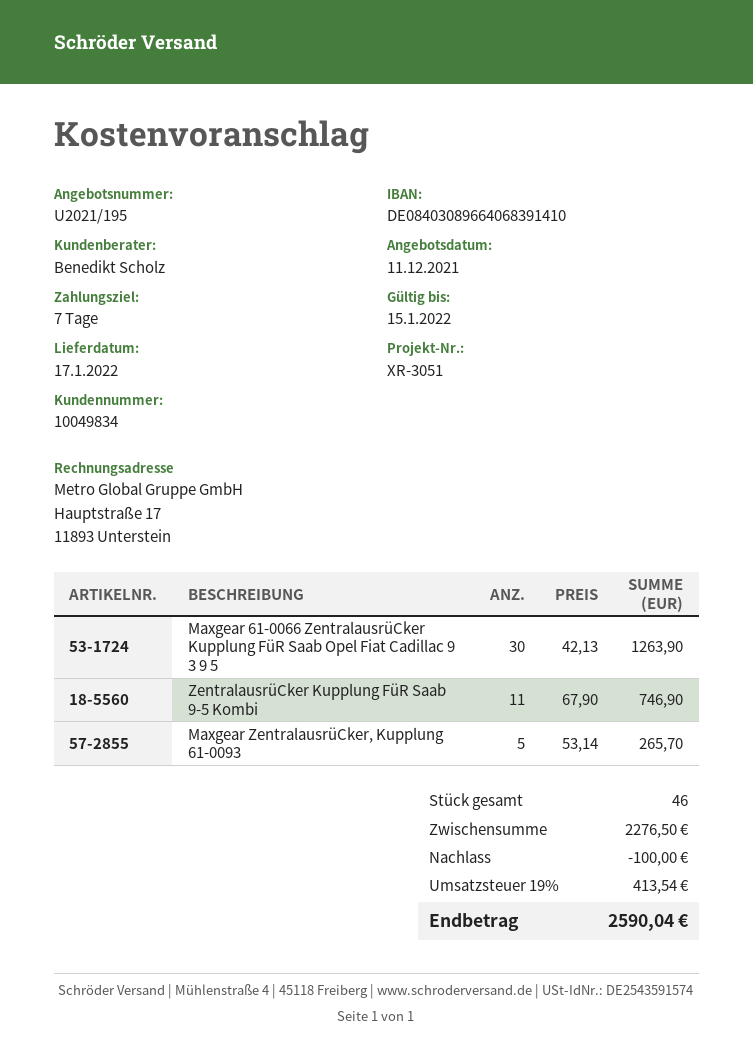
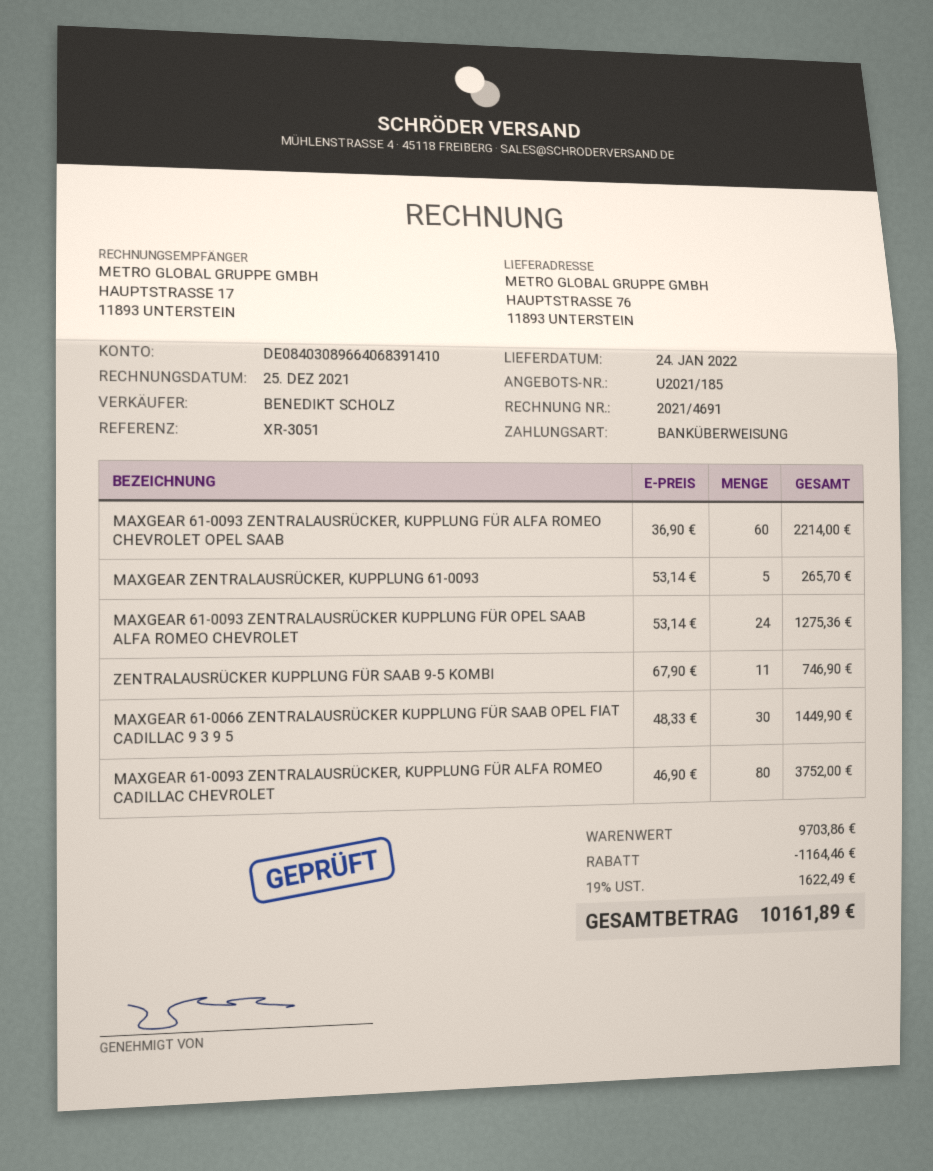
quote number: U2021/195 -> U2021/185
delivery date: 2022-01-17 -> 2022-01-24
Maxgear 61-0066 ZentralausrüCker Kupplung FüR Saab Opel Fiat Cadillac 9 3 9 5: 30 x 42.13 = 1263.90 -> 30 x 48.33 = 1449.90
MAXGEAR 61-0093 ZENTRALAUSRÜCKER, KUPPLUNG FÜR ALFA ROMEO CHEVROLET OPEL SAAB: none -> 60 x 36.90 = 2214.00
MAXGEAR 61-0093 ZENTRALAUSRÜCKER KUPPLUNG FÜR OPEL SAAB ALFA ROMEO CHEVROLET: none -> 24 x 53.14 = 1275.36
MAXGEAR 61-0093 ZENTRALAUSRÜCKER, KUPPLUNG FÜR ALFA ROMEO CADILLAC CHEVROLET: none -> 80 x 46.90 = 3752.00
subtotal: 2276.50 -> 9703.86
discount: 100.00 -> 1164.46
tax: 19% = 413.54 -> 19% = 1622.49
total: 2590.04 -> 10161.89

